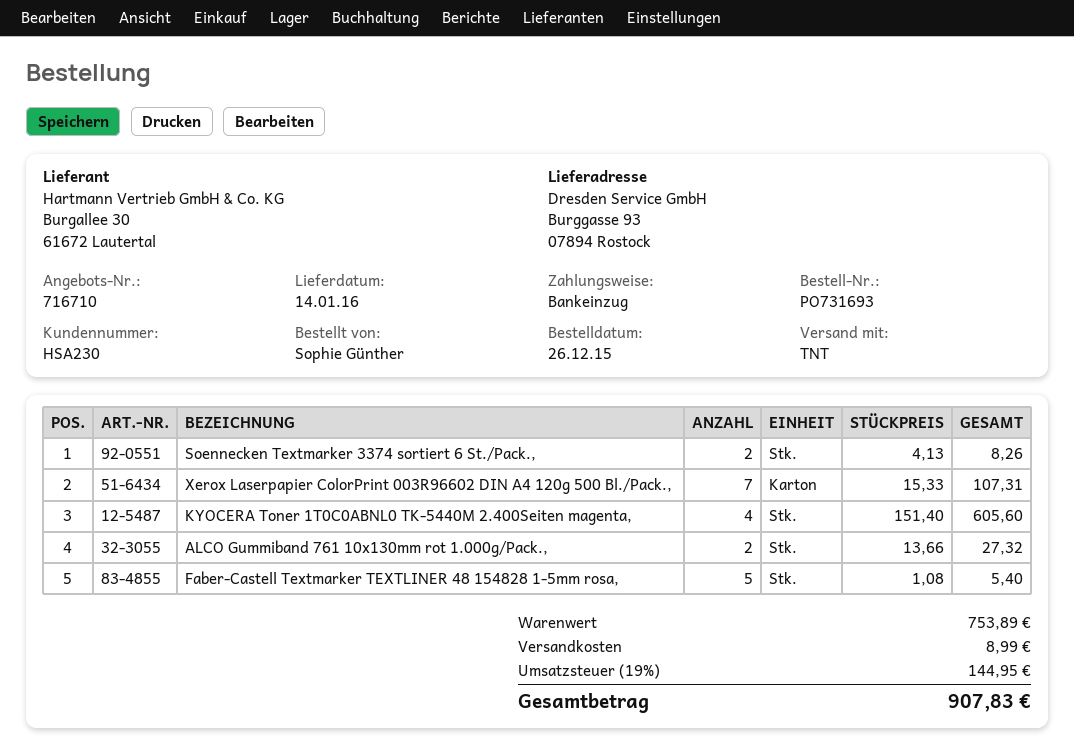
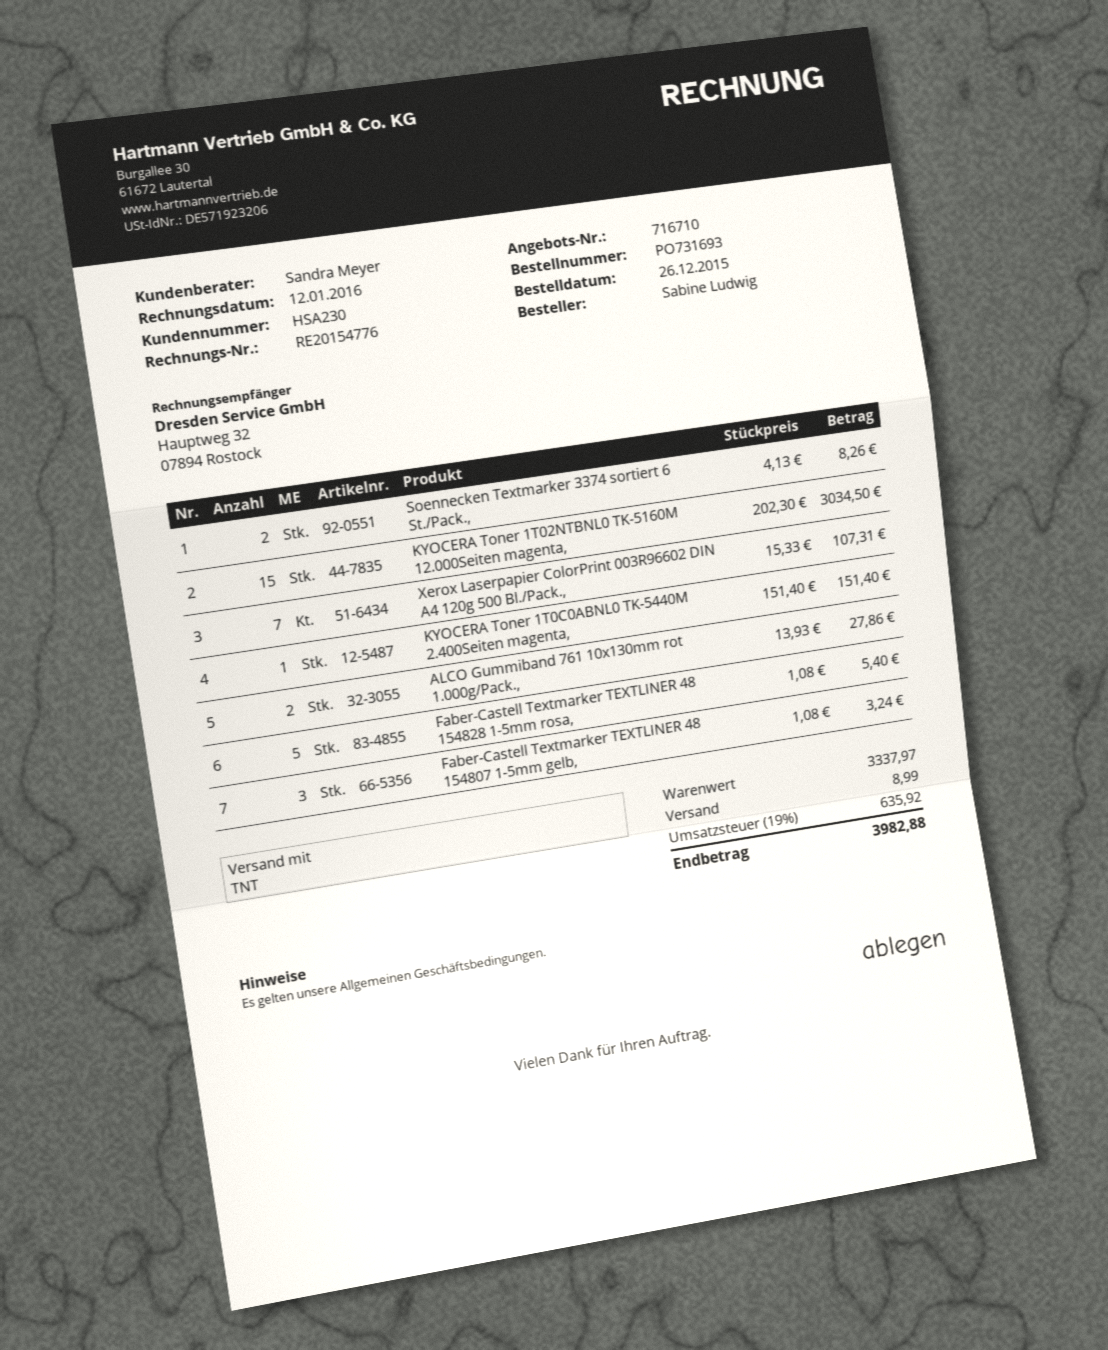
ordered by: Sophie Günther -> Sabine Ludwig
KYOCERA Toner 1T0C0ABNL0 TK-5440M 2.400Seiten magenta,: 4 x 151.40 = 605.60 -> 1 x 151.40 = 151.40
ALCO Gummiband 761 10x130mm rot 1.000g/Pack.,: 2 x 13.66 = 27.32 -> 2 x 13.93 = 27.86
KYOCERA Toner 1T02NTBNL0 TK-5160M 12.000Seiten magenta,: none -> 15 x 202.30 = 3034.50
Faber-Castell Textmarker TEXTLINER 48 154807 1-5mm gelb,: none -> 3 x 1.08 = 3.24
subtotal: 753.89 -> 3337.97
tax: 19% = 144.95 -> 19% = 635.92
total: 907.83 -> 3982.88

